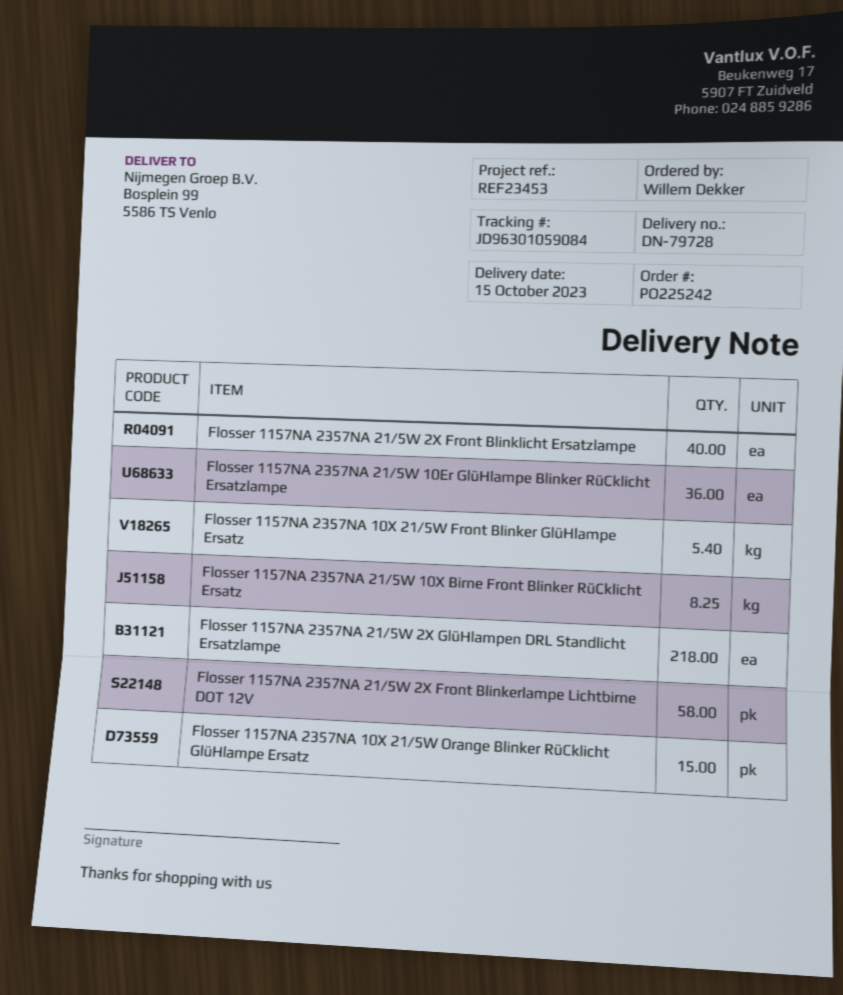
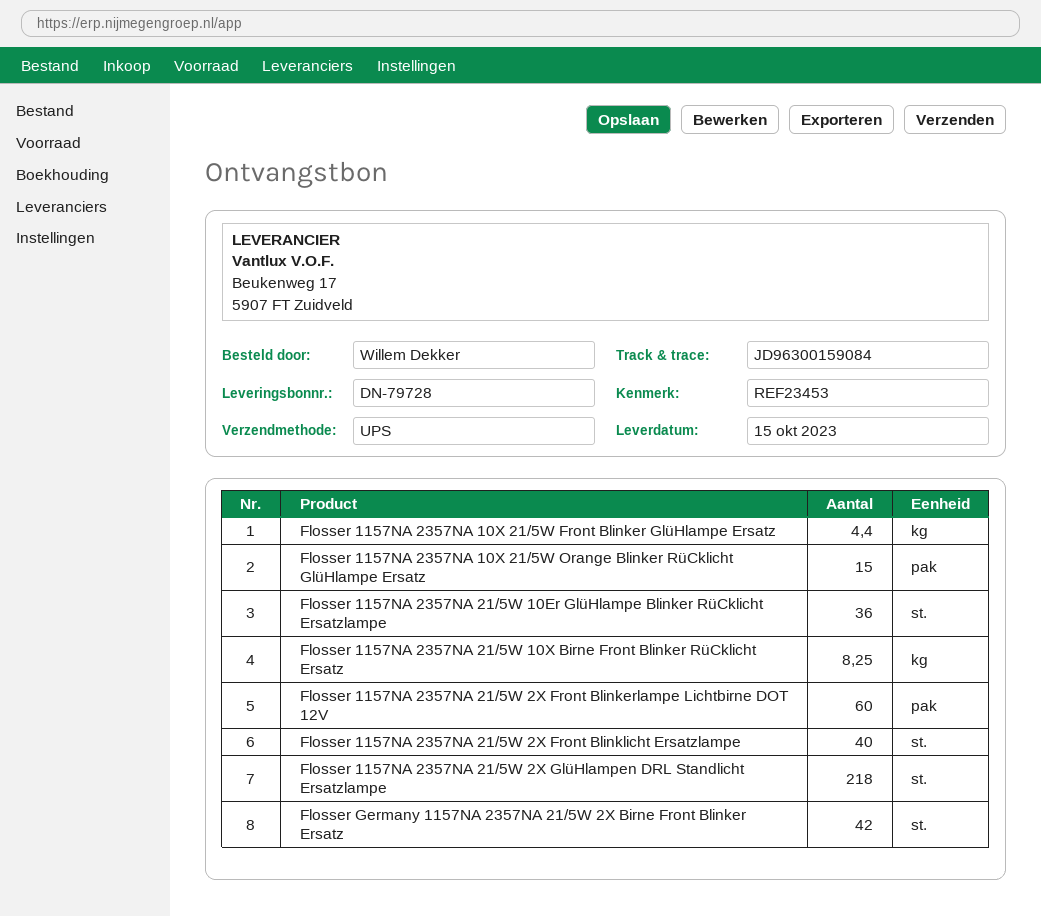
tracking number: JD96301059084 -> JD96300159084
Flosser 1157NA 2357NA 10X 21/5W Front Blinker GlüHlampe Ersatz: 5.4 -> 4.4
Flosser 1157NA 2357NA 21/5W 2X Front Blinkerlampe Lichtbirne DOT 12V: 58 -> 60
Flosser Germany 1157NA 2357NA 21/5W 2X Birne Front Blinker Ersatz: none -> 42

